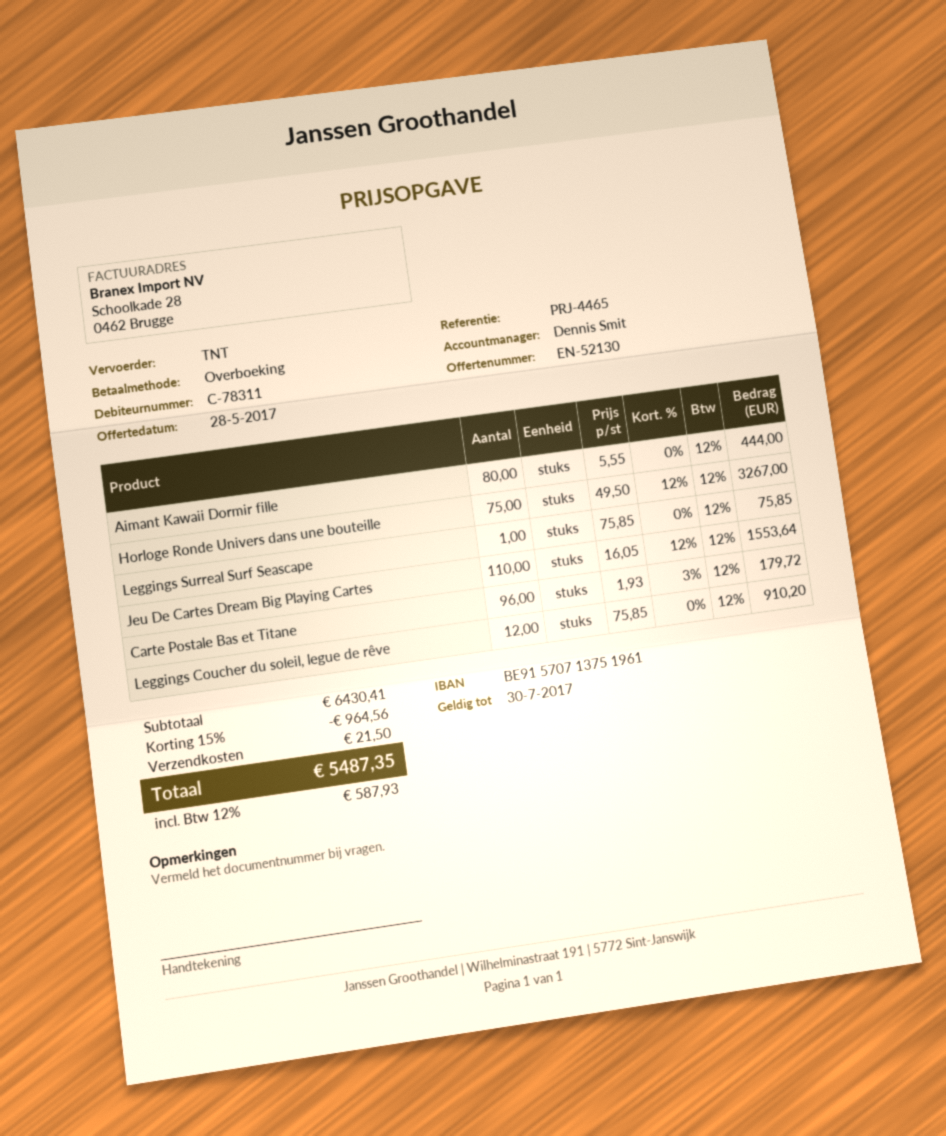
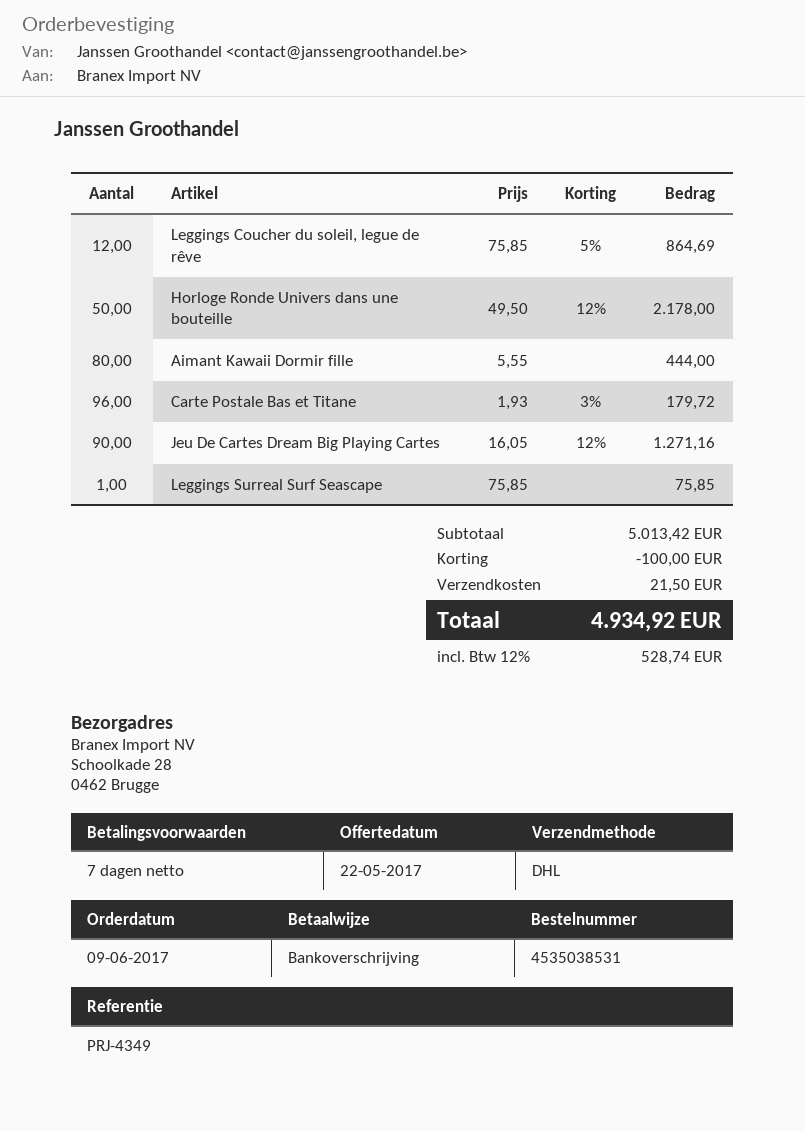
quote date: 2017-05-28 -> 2017-05-22
reference: PRJ-4465 -> PRJ-4349
shipping method: TNT -> DHL
Horloge Ronde Univers dans une bouteille: 75 x 49.50 - 12% = 3267.00 -> 50 x 49.50 - 12% = 2178.00
Jeu De Cartes Dream Big Playing Cartes: 110 x 16.05 - 12% = 1553.64 -> 90 x 16.05 - 12% = 1271.16
Leggings Coucher du soleil, legue de rêve: 12 x 75.85 = 910.20 -> 12 x 75.85 - 5% = 864.69
subtotal: 6430.41 -> 5013.42
discount: 964.56 -> 100.00
tax: 12% = 587.93 -> 12% = 528.74
total: 5487.35 -> 4934.92

